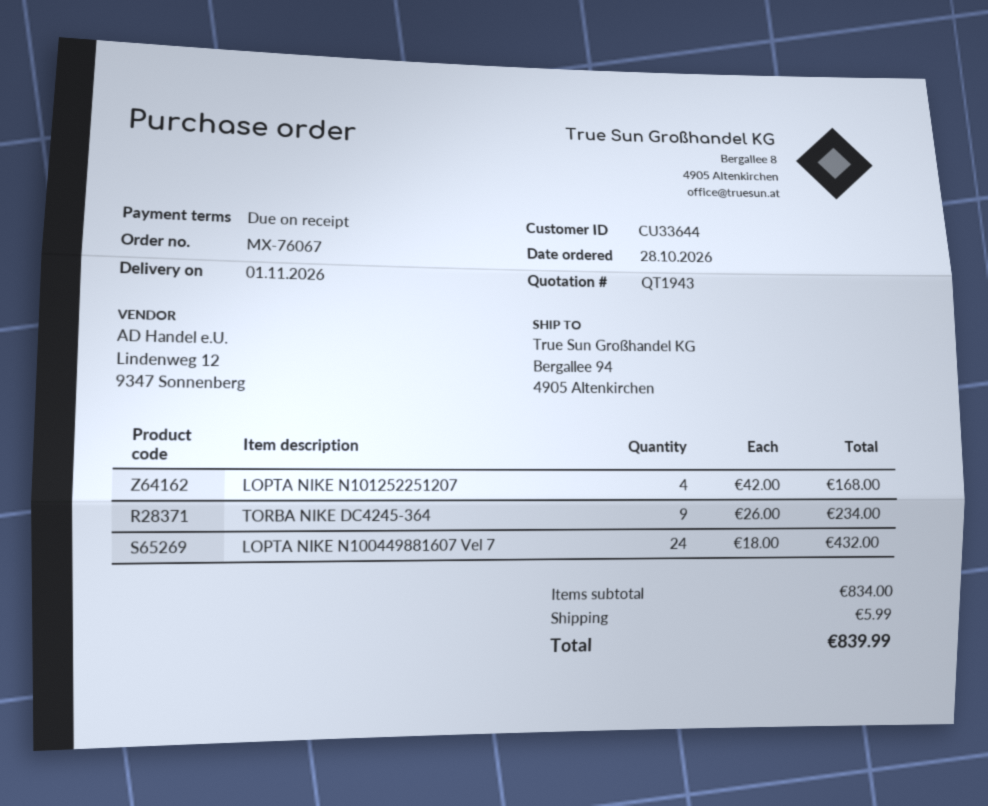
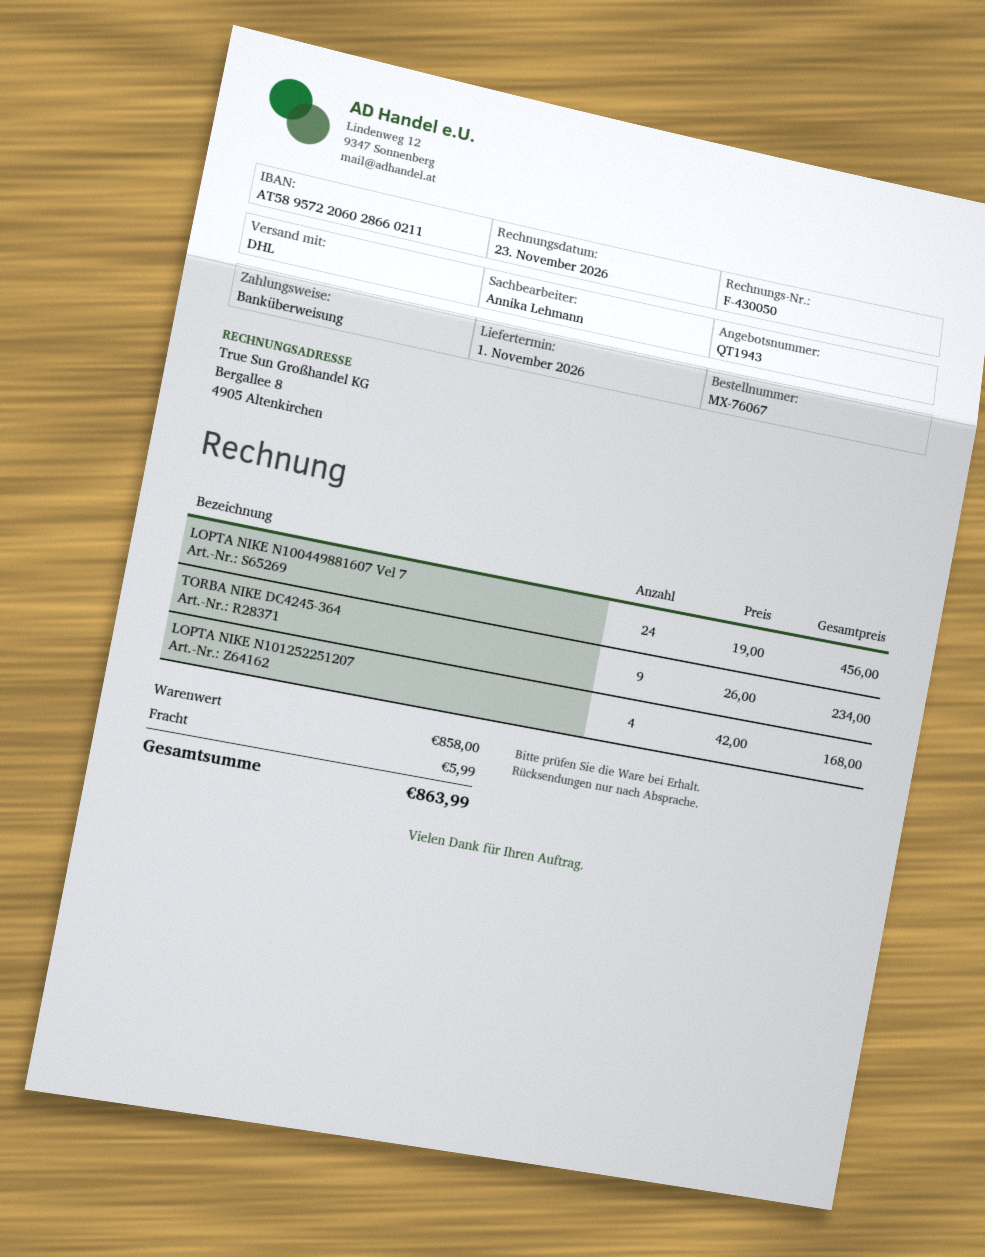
LOPTA NIKE N100449881607 Vel 7: 24 x 18.00 = 432.00 -> 24 x 19.00 = 456.00
subtotal: 834.00 -> 858.00
total: 839.99 -> 863.99

